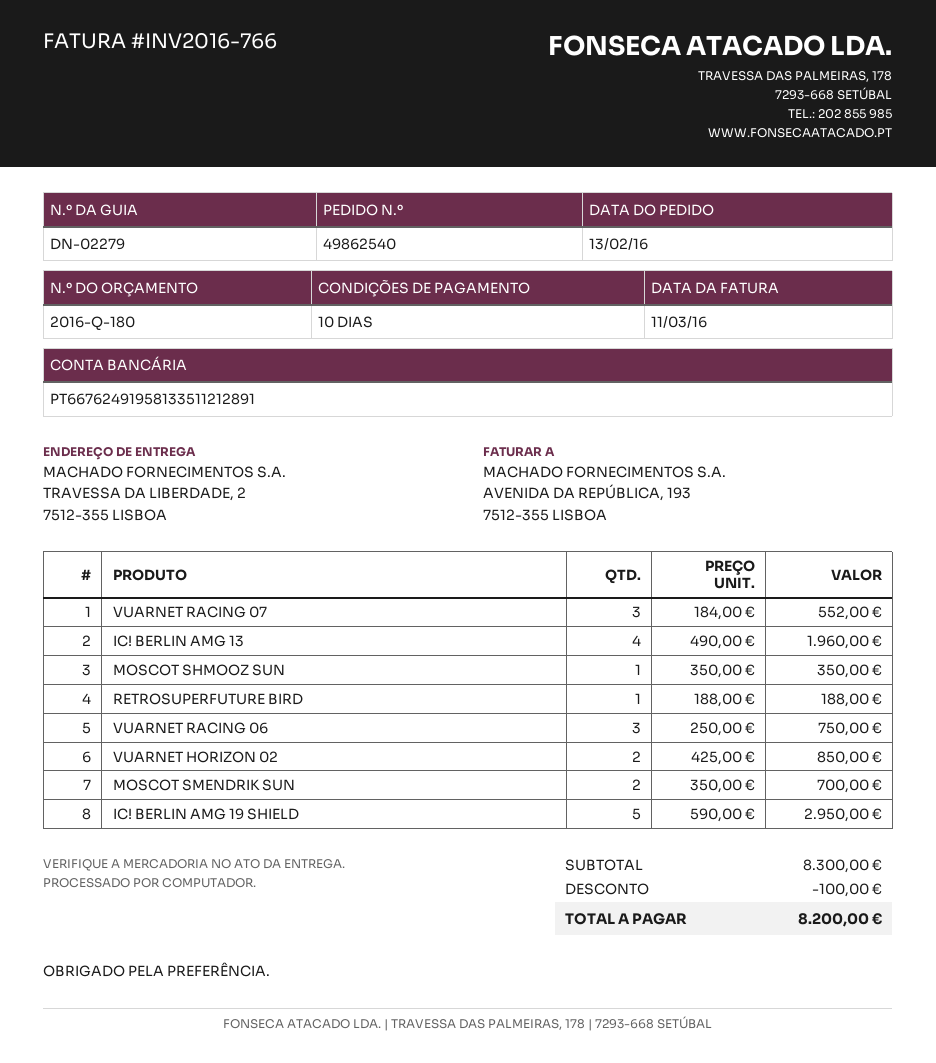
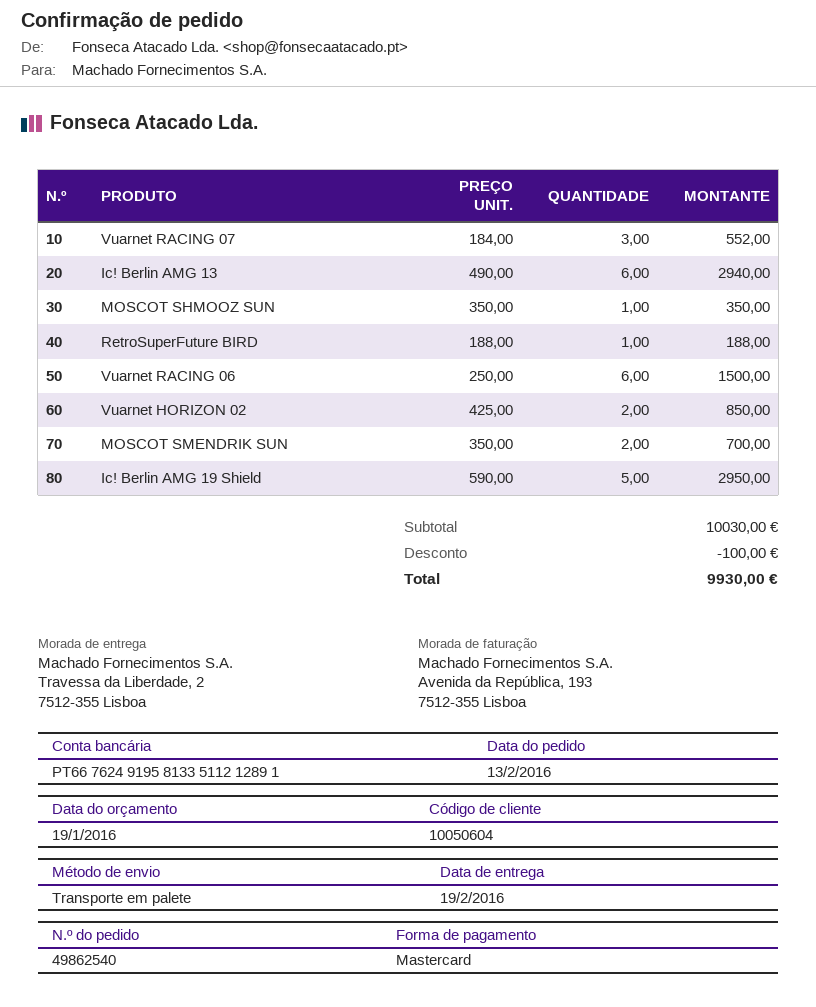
IC! BERLIN AMG 13: 4 x 490.00 = 1960.00 -> 6 x 490.00 = 2940.00
VUARNET RACING 06: 3 x 250.00 = 750.00 -> 6 x 250.00 = 1500.00
subtotal: 8300.00 -> 10030.00
total: 8200.00 -> 9930.00

